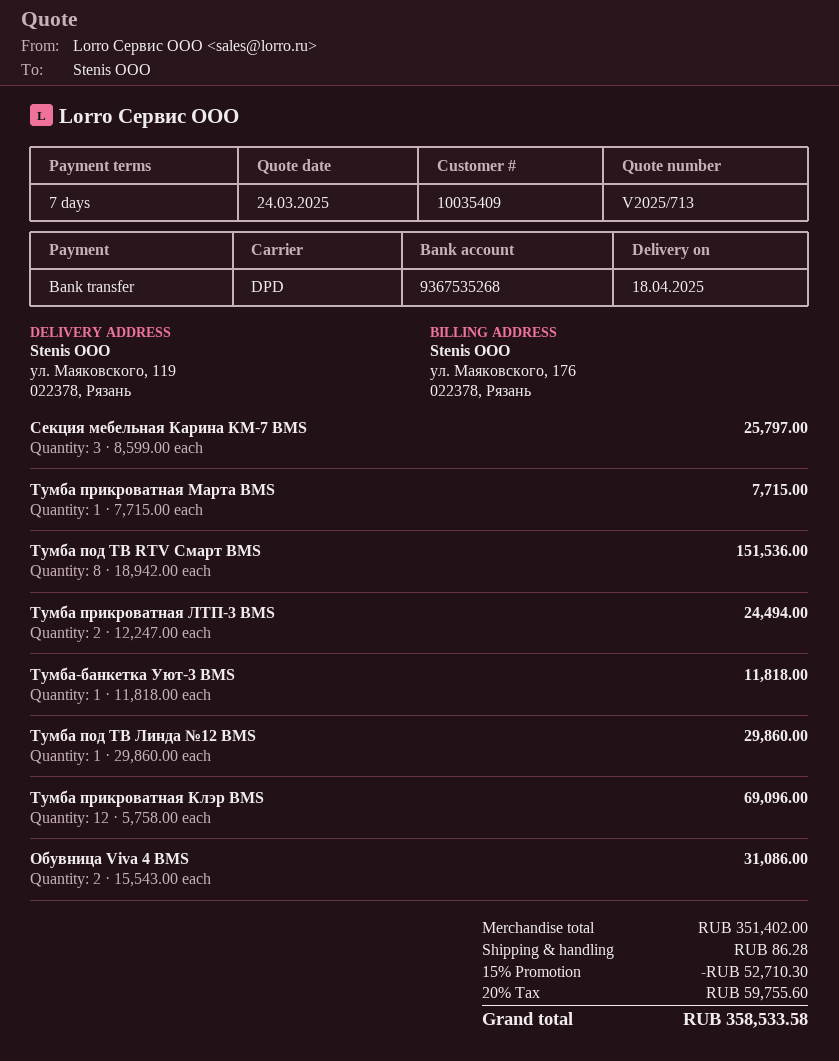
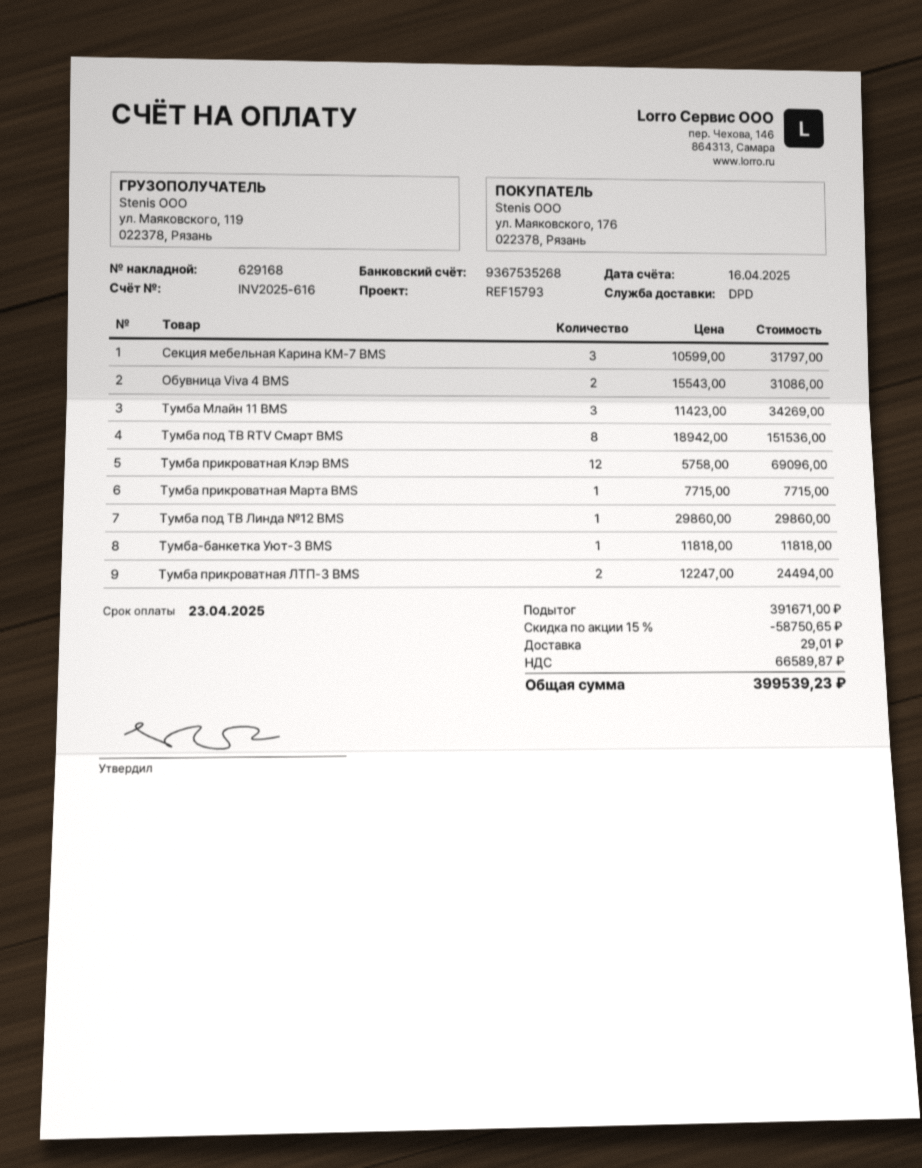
Секция мебельная Карина КМ-7 BMS: 3 x 8599.00 = 25797.00 -> 3 x 10599.00 = 31797.00
Тумба Млайн 11 BMS: none -> 3 x 11423.00 = 34269.00
subtotal: 351402.00 -> 391671.00
discount: 15% = 52710.30 -> 15% = 58750.65
shipping: 86.28 -> 29.01
tax: 59755.60 -> 66589.87
total: 358533.58 -> 399539.23

